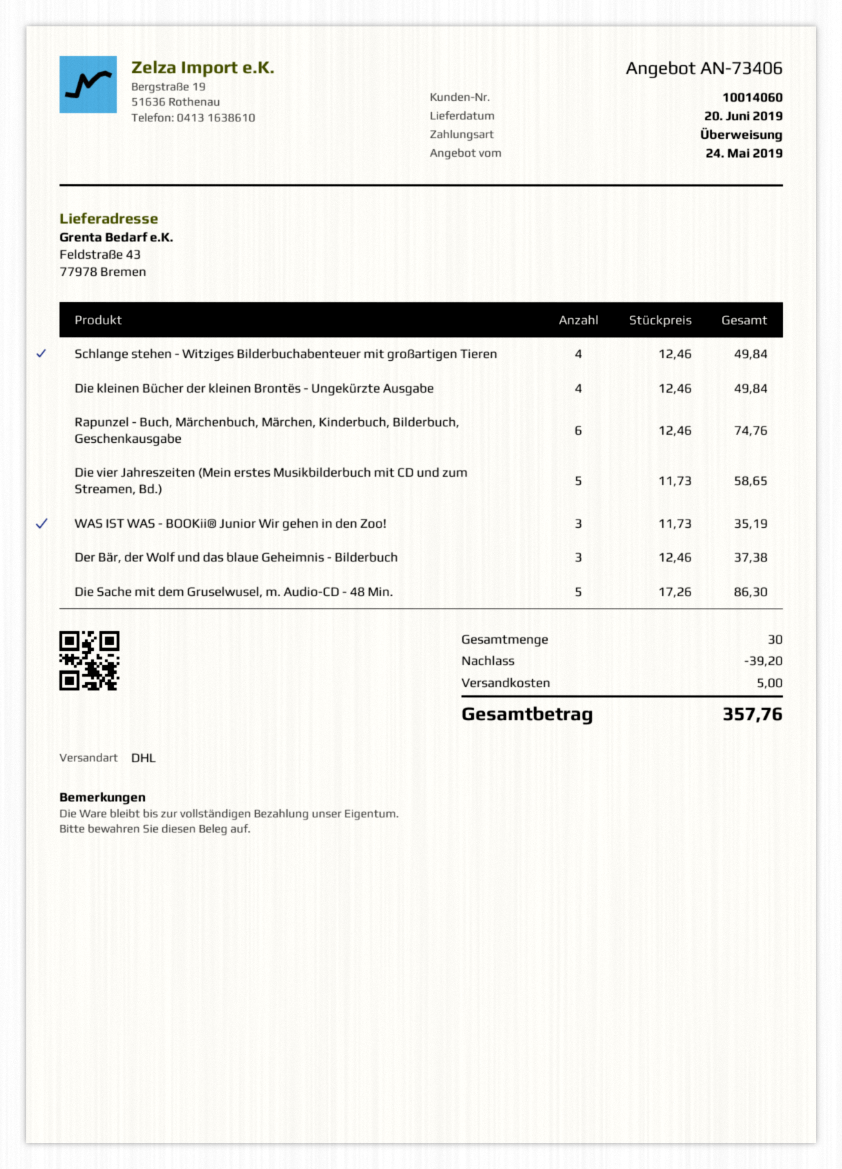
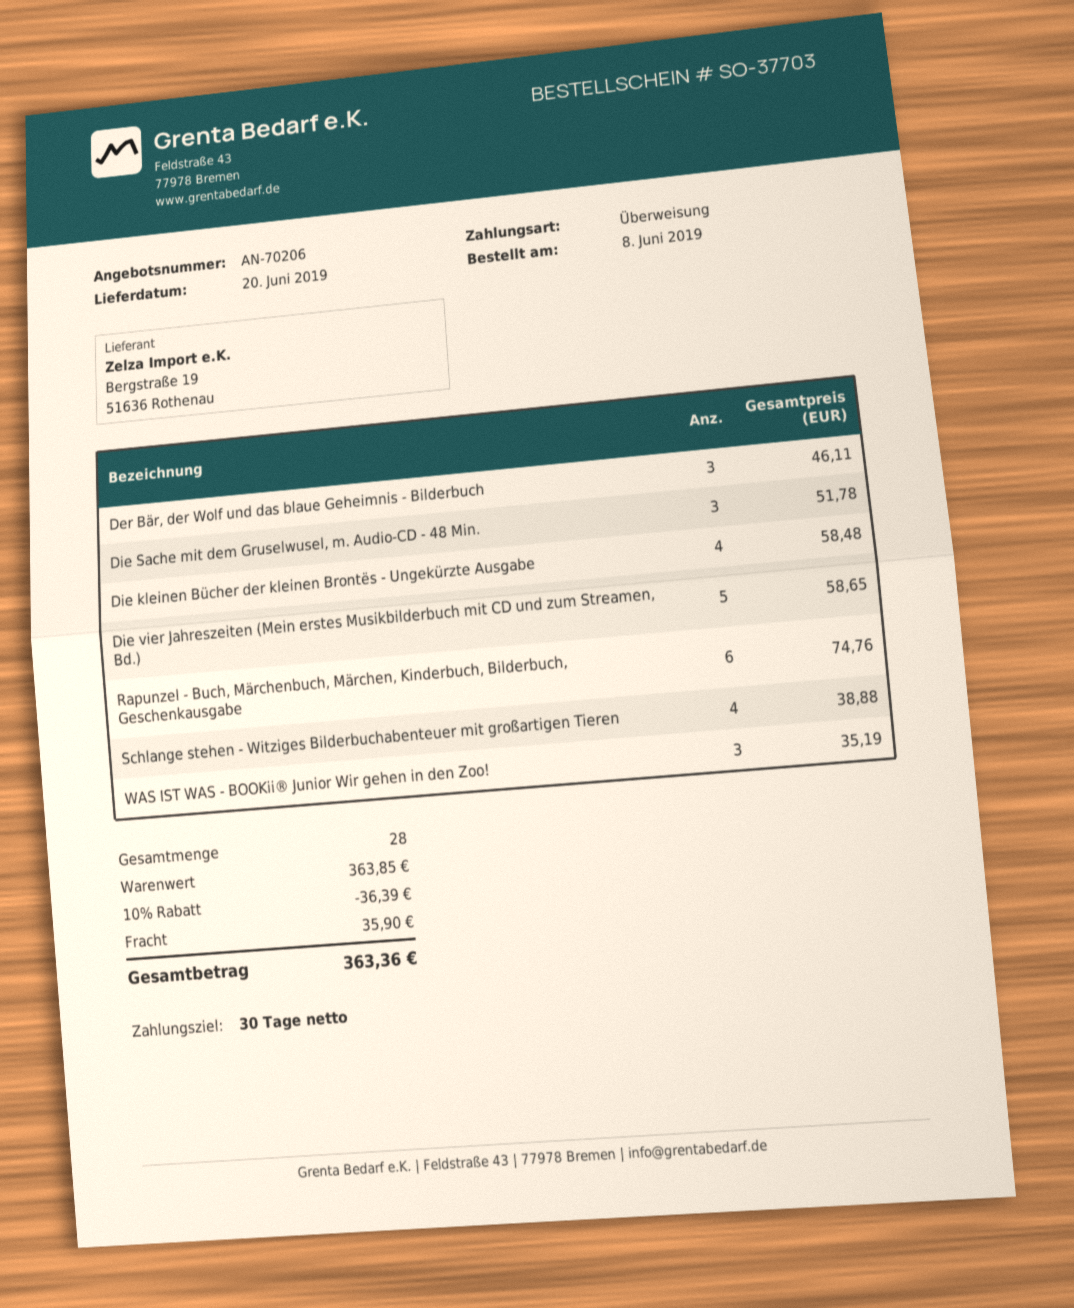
quote number: AN-73406 -> AN-70206
Schlange stehen - Witziges Bilderbuchabenteuer mit großartigen Tieren: 4 for 49.84 -> 4 for 38.88
Die kleinen Bücher der kleinen Brontës - Ungekürzte Ausgabe: 4 for 49.84 -> 4 for 58.48
Der Bär, der Wolf und das blaue Geheimnis - Bilderbuch: 3 for 37.38 -> 3 for 46.11
Die Sache mit dem Gruselwusel, m. Audio-CD - 48 Min.: 5 for 86.30 -> 3 for 51.78
total quantity: 30 -> 28
discount: 39.20 -> 36.39
shipping: 5.00 -> 35.90
total: 357.76 -> 363.36

